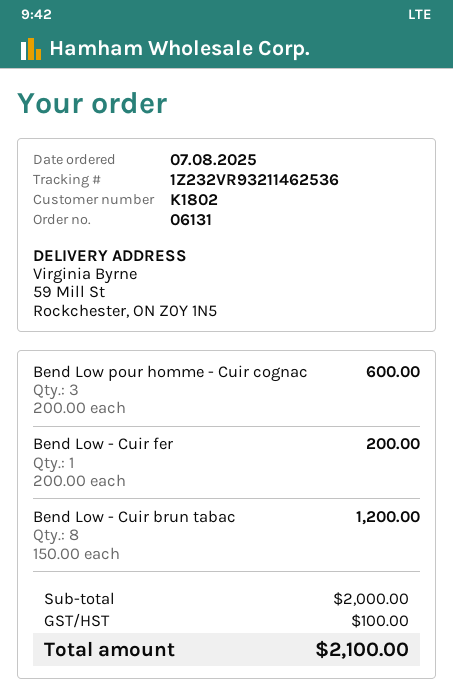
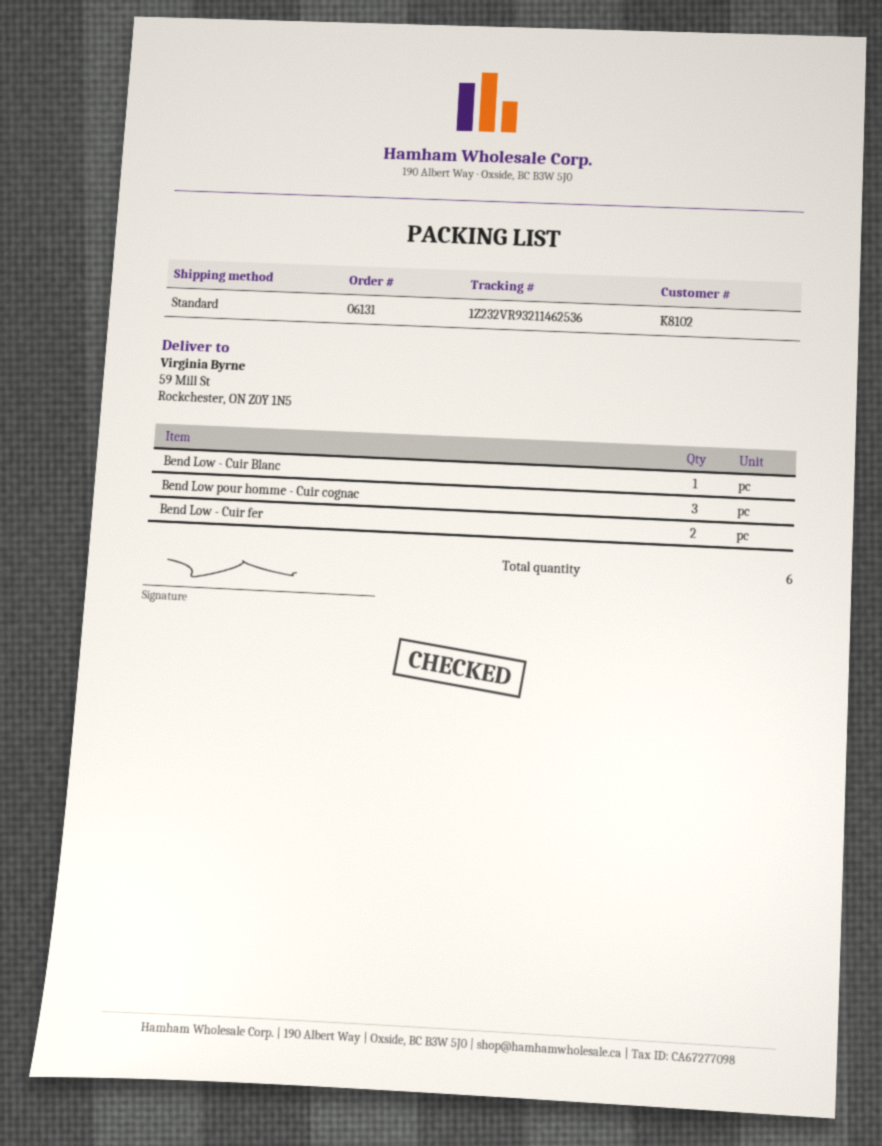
customer number: K1802 -> K8102
Bend Low - Cuir fer: 1 -> 2
Bend Low - Cuir brun tabac: 8 -> none
Bend Low - Cuir Blanc: none -> 1

